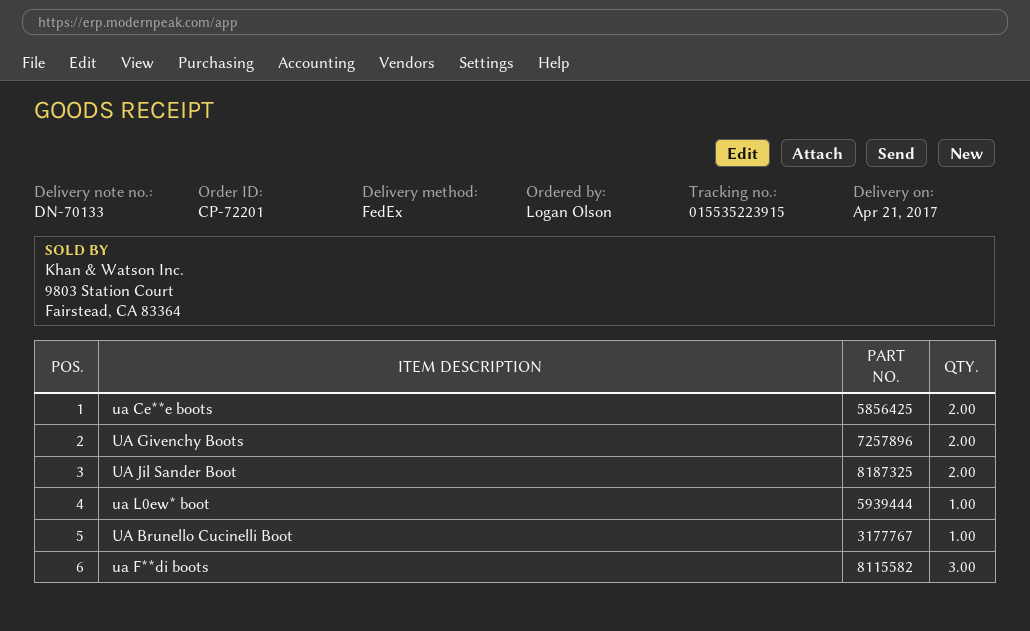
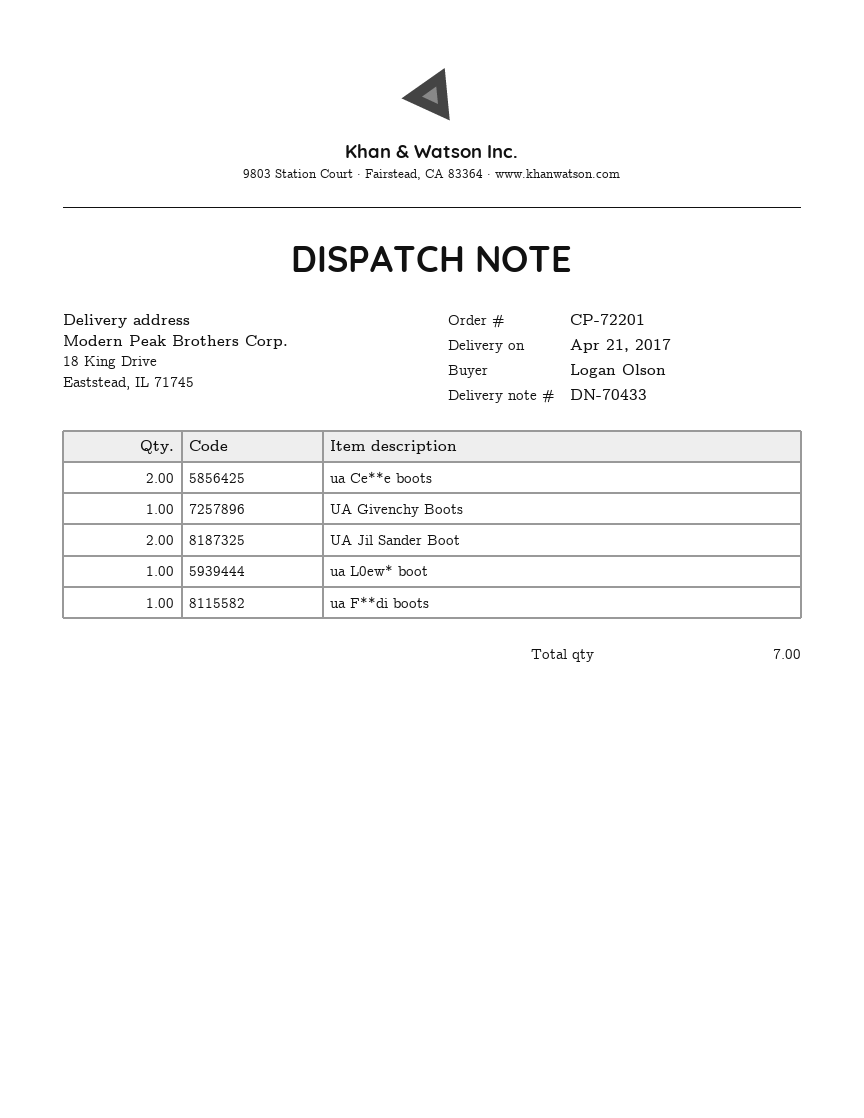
delivery note number: DN-70133 -> DN-70433
UA Givenchy Boots: 2 -> 1
UA Brunello Cucinelli Boot: 1 -> none
ua F**di boots: 3 -> 1

